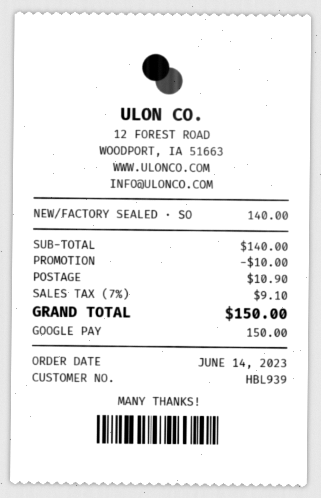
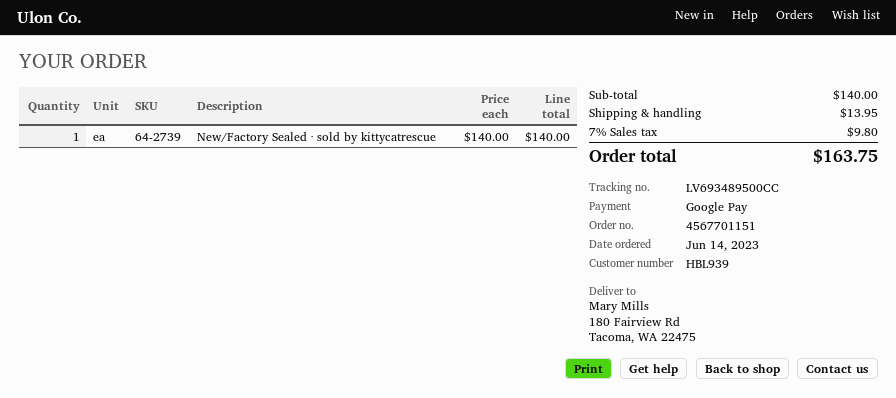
discount: 10.00 -> none
shipping: 10.90 -> 13.95
tax: 7% = 9.10 -> 7% = 9.80
total: 150.00 -> 163.75

